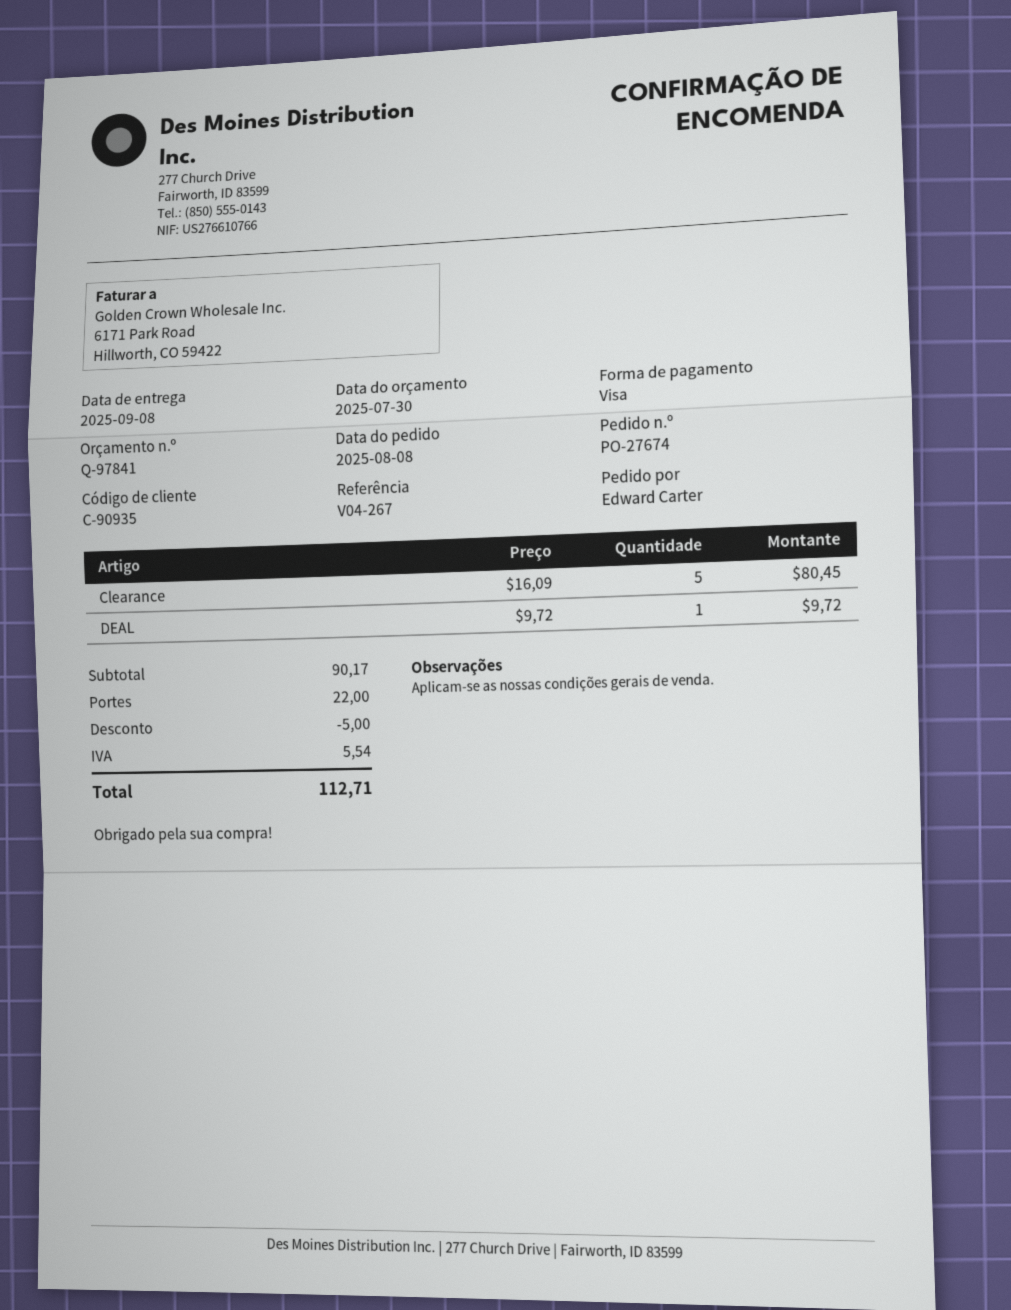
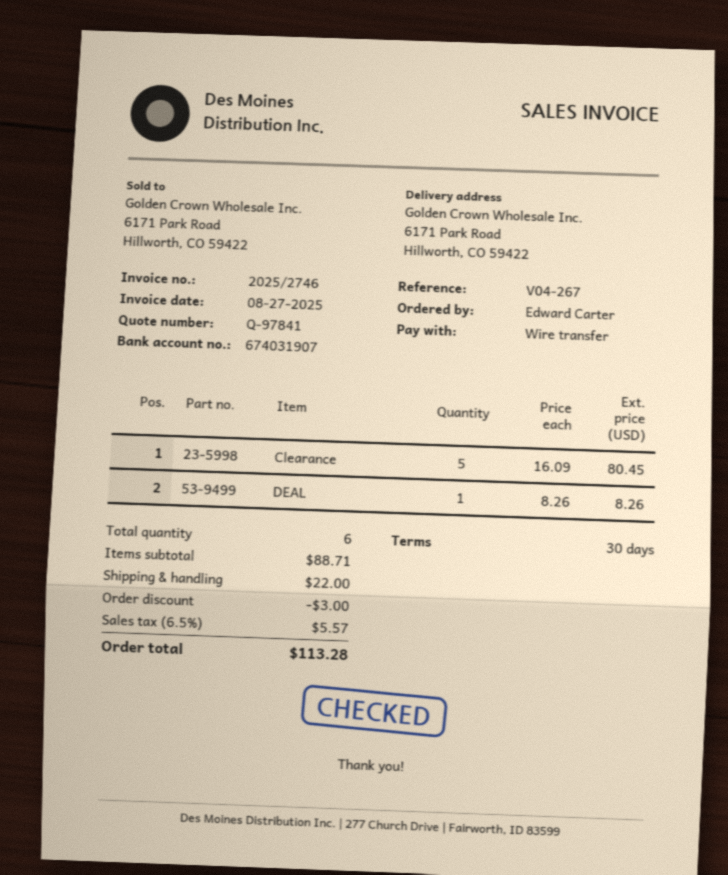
payment method: Visa -> bank transfer
DEAL: 1 x 9.72 = 9.72 -> 1 x 8.26 = 8.26
subtotal: 90.17 -> 88.71
discount: 5.00 -> 3.00
tax: 5.54 -> 5.57
total: 112.71 -> 113.28

